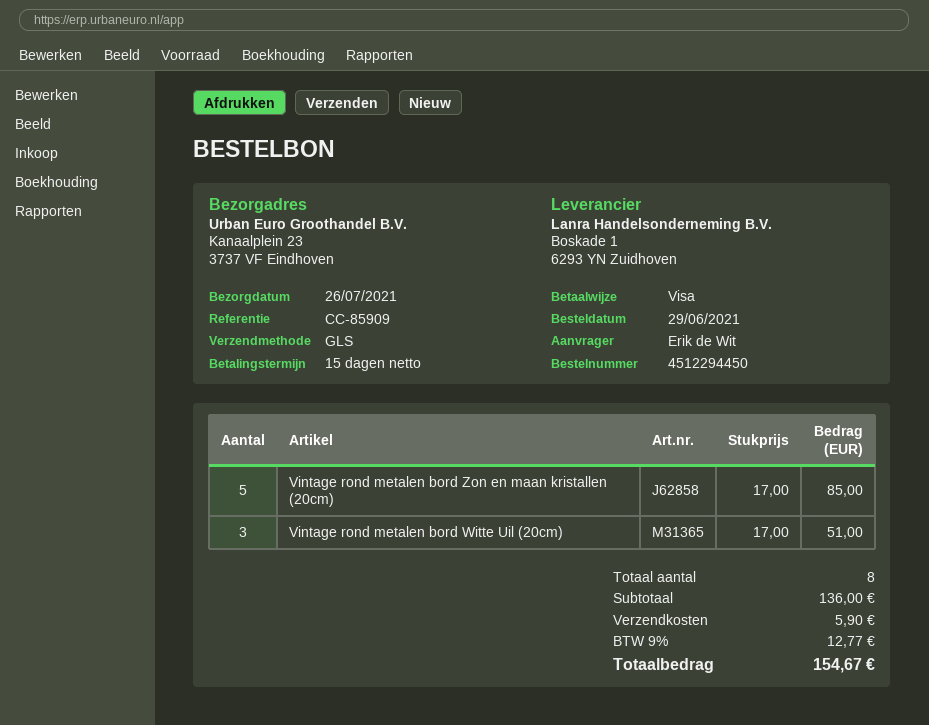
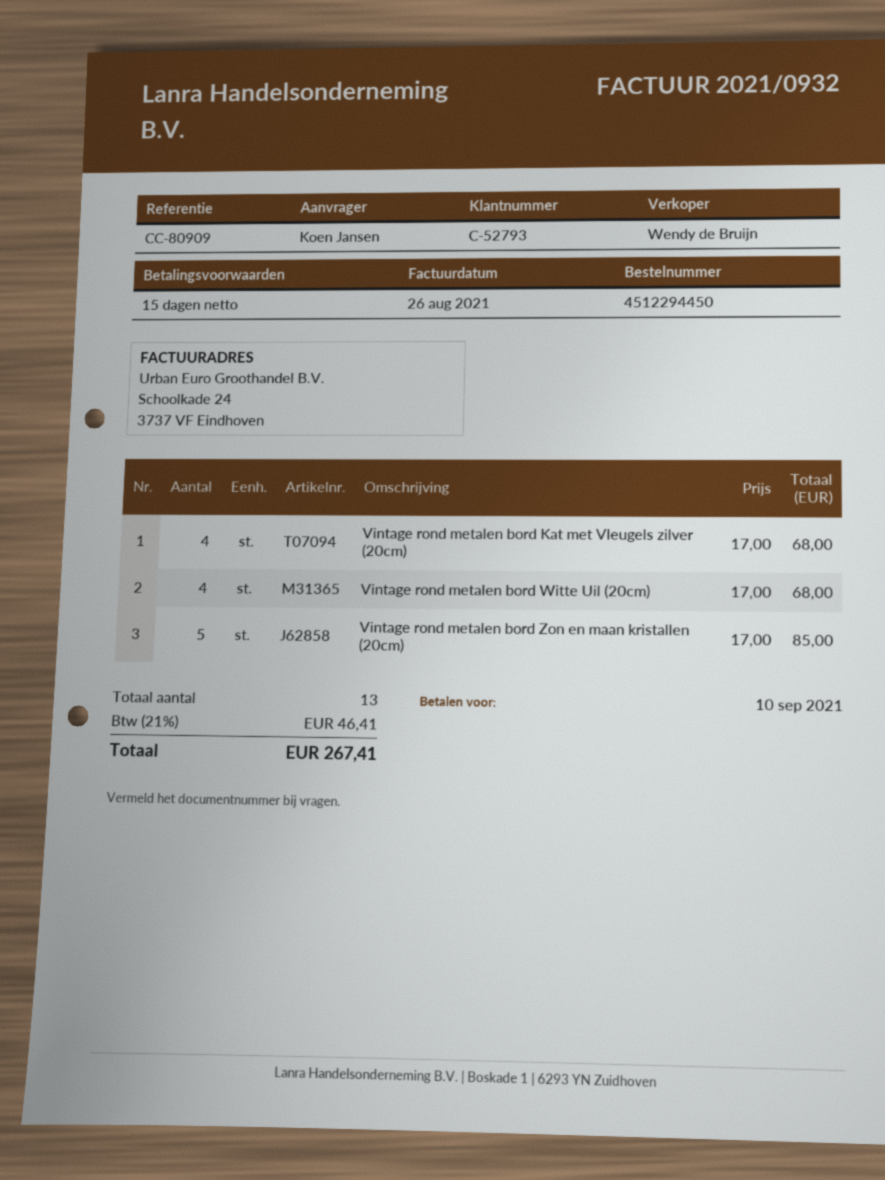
reference: CC-85909 -> CC-80909
ordered by: Erik de Wit -> Koen Jansen
Vintage rond metalen bord Witte Uil (20cm): 3 x 17.00 = 51.00 -> 4 x 17.00 = 68.00
Vintage rond metalen bord Kat met Vleugels zilver (20cm): none -> 4 x 17.00 = 68.00
total quantity: 8 -> 13
shipping: 5.90 -> none
tax: 9% = 12.77 -> 21% = 46.41
total: 154.67 -> 267.41

